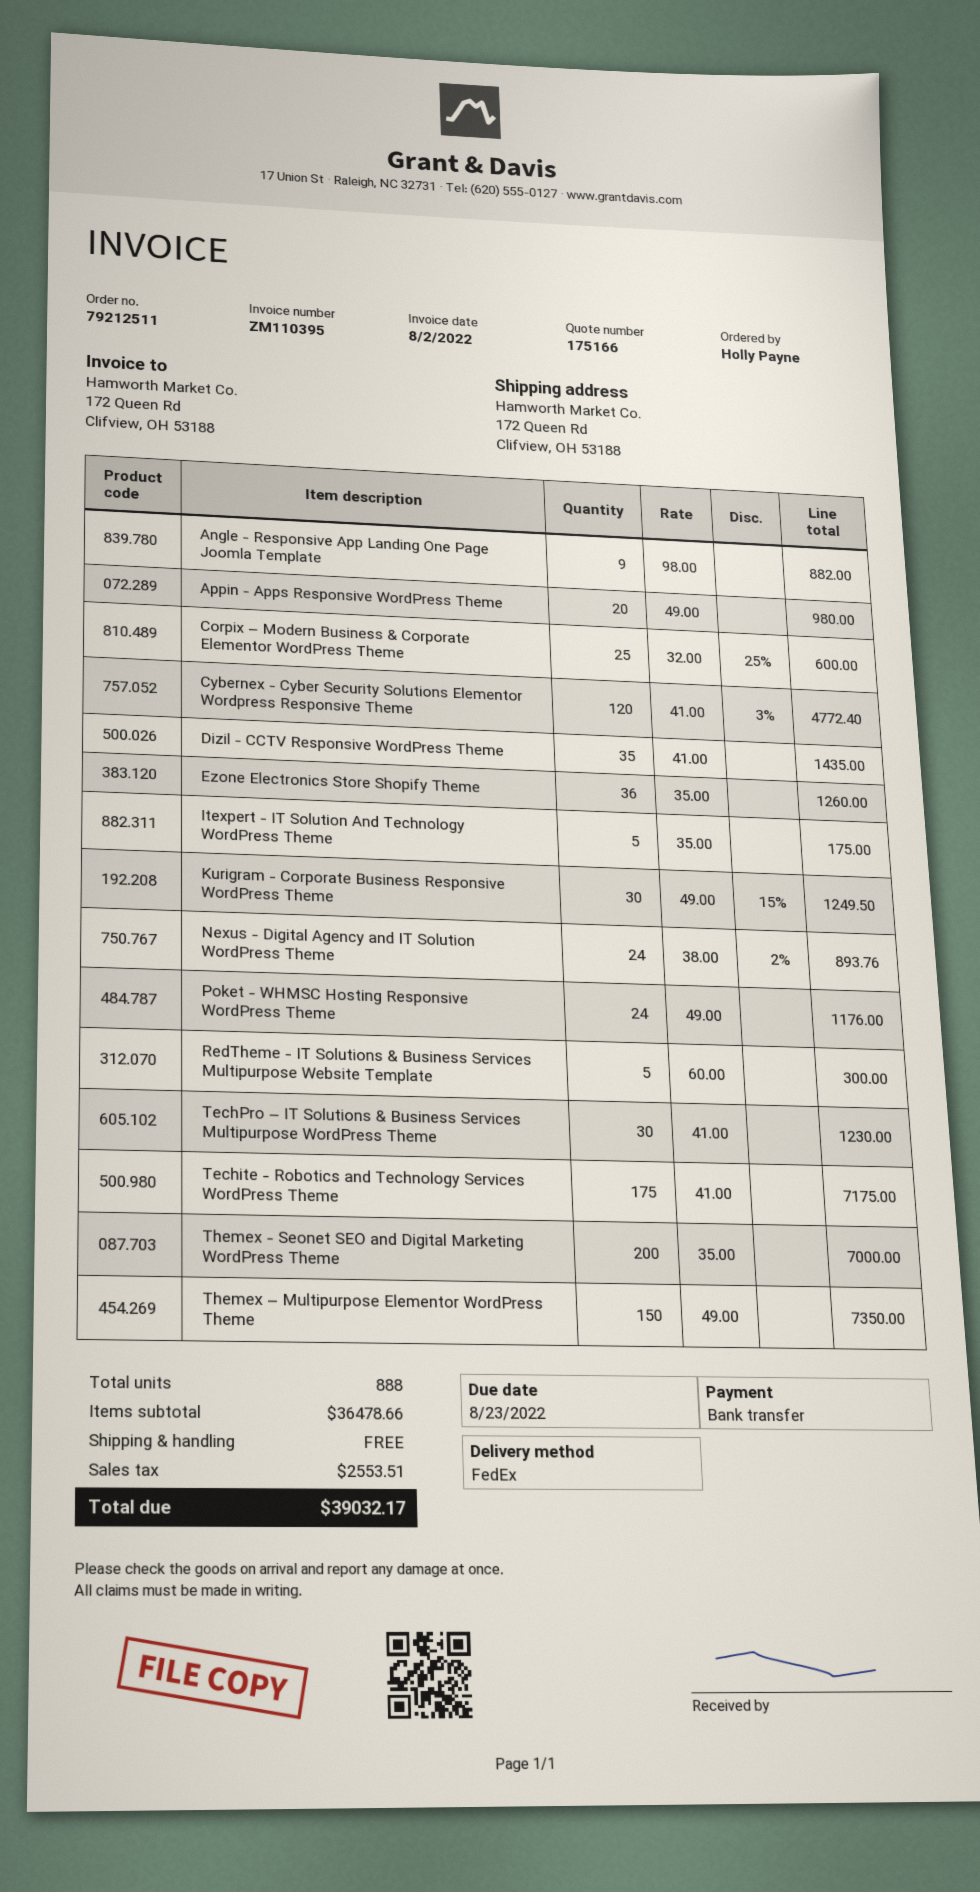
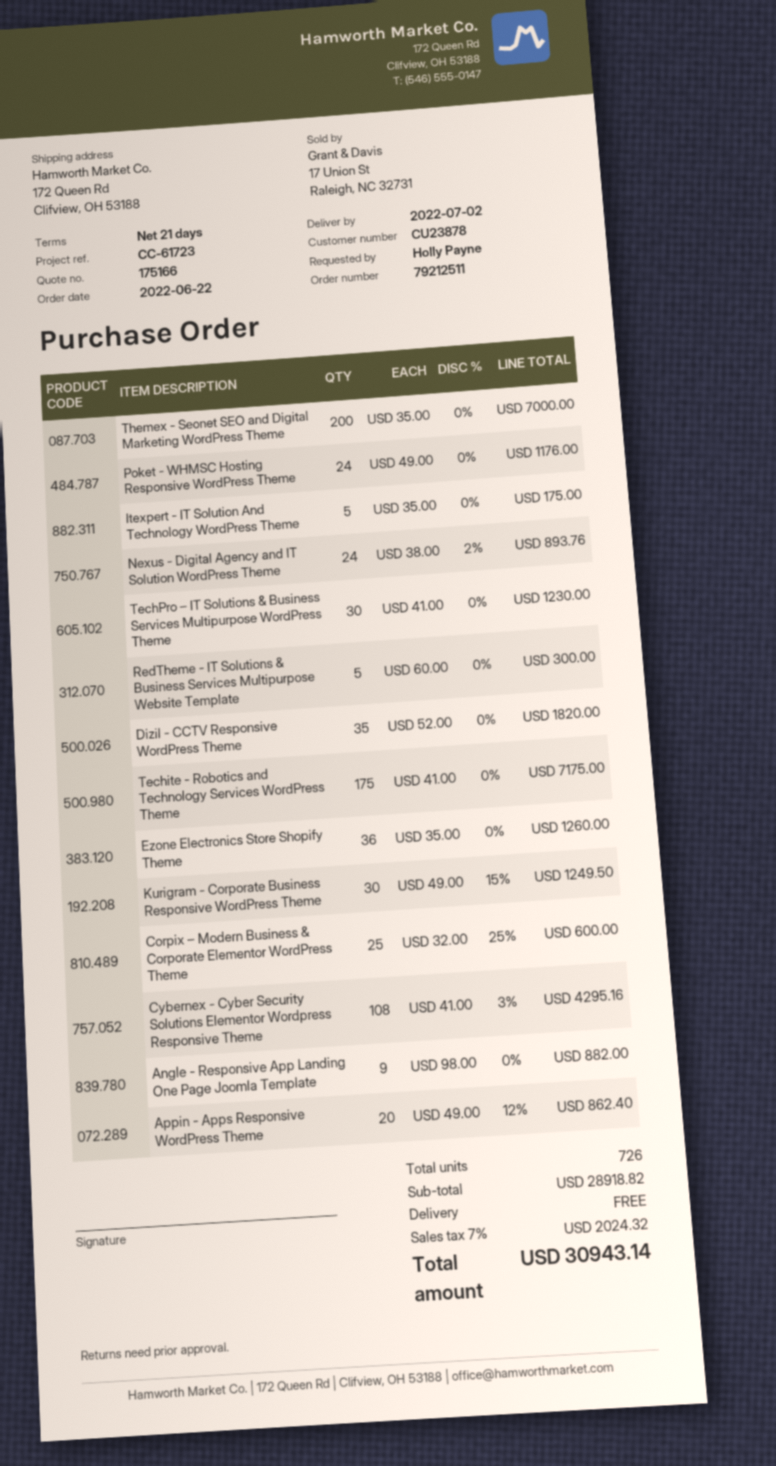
Appin - Apps Responsive WordPress Theme: 20 x 49.00 = 980.00 -> 20 x 49.00 - 12% = 862.40
Cybernex - Cyber Security Solutions Elementor Wordpress Responsive Theme: 120 x 41.00 - 3% = 4772.40 -> 108 x 41.00 - 3% = 4295.16
Dizil - CCTV Responsive WordPress Theme: 35 x 41.00 = 1435.00 -> 35 x 52.00 = 1820.00
Themex – Multipurpose Elementor WordPress Theme: 150 x 49.00 = 7350.00 -> none
total quantity: 888 -> 726
subtotal: 36478.66 -> 28918.82
tax: 2553.51 -> 2024.32
total: 39032.17 -> 30943.14

